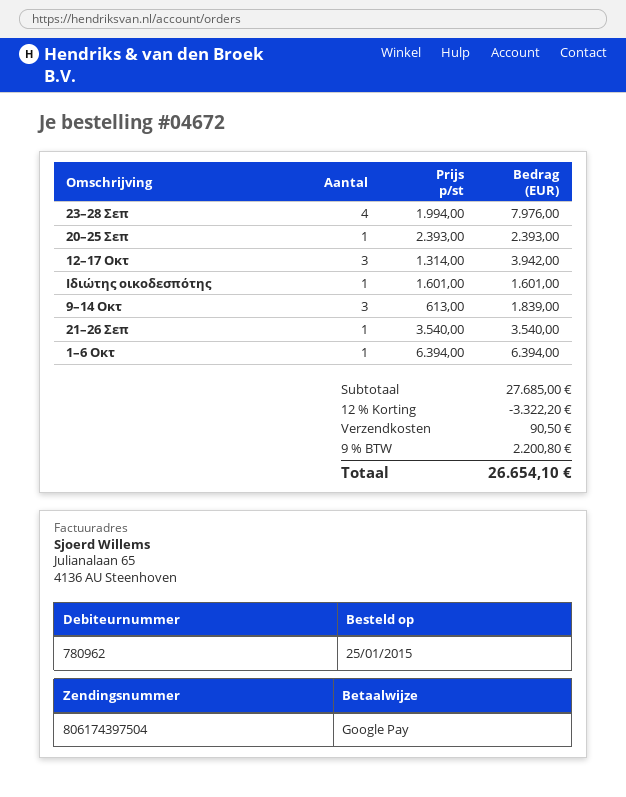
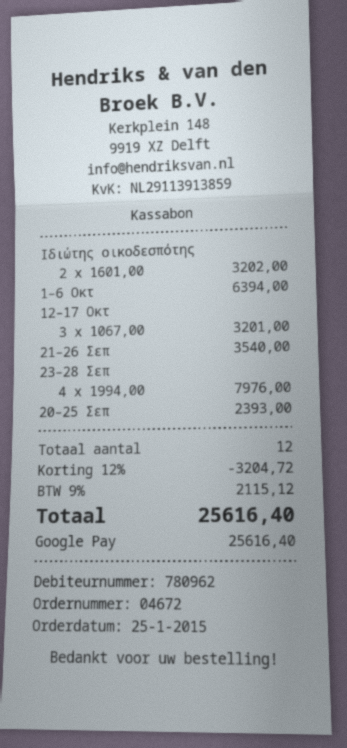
12–17 Οκτ: 3 x 1314.00 = 3942.00 -> 3 x 1067.00 = 3201.00
Ιδιώτης οικοδεσπότης: 1 x 1601.00 = 1601.00 -> 2 x 1601.00 = 3202.00
9–14 Οκτ: 3 x 613.00 = 1839.00 -> none
discount: 12% = 3322.20 -> 12% = 3204.72
shipping: 90.50 -> none
tax: 9% = 2200.80 -> 9% = 2115.12
total: 26654.10 -> 25616.40

